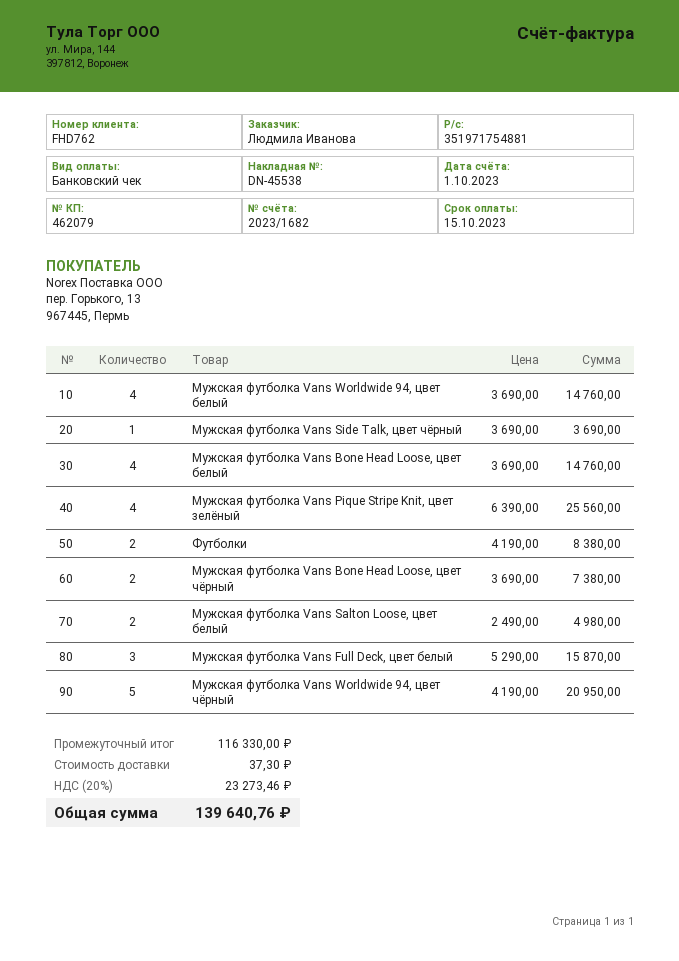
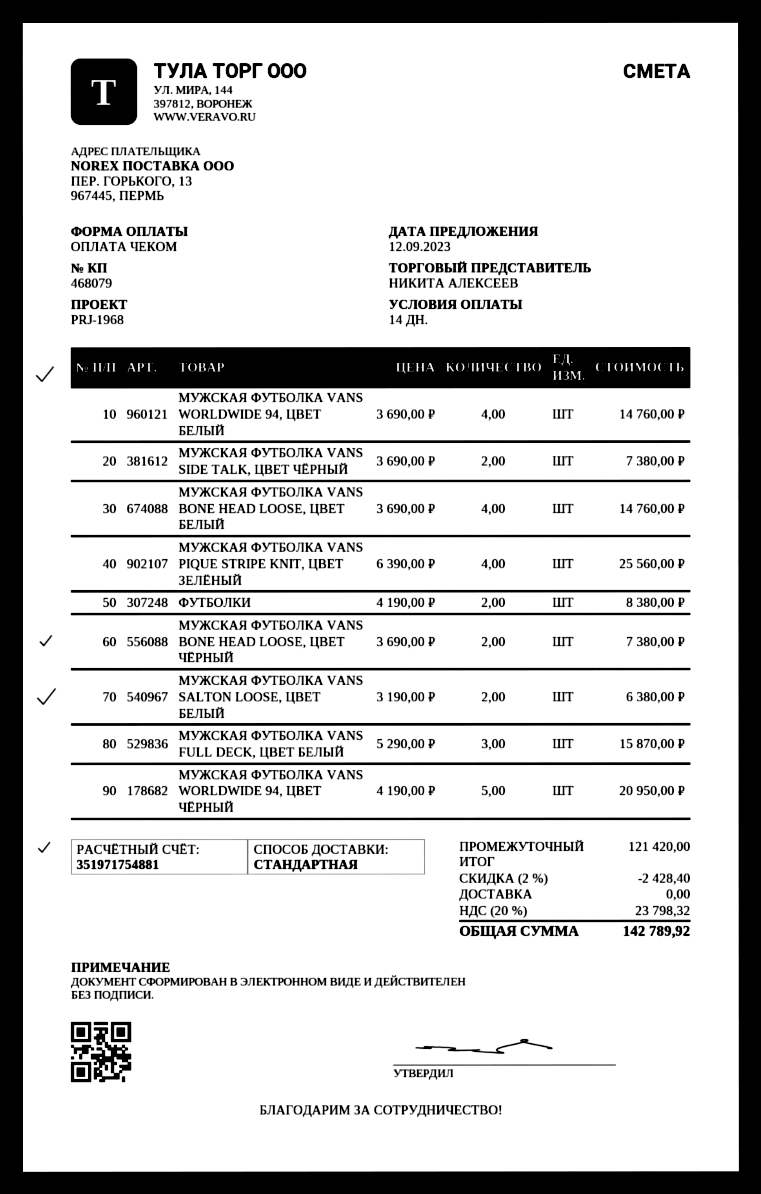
quote number: 462079 -> 468079
Мужская футболка Vans Side Talk, цвет чёрный: 1 x 3690.00 = 3690.00 -> 2 x 3690.00 = 7380.00
Мужская футболка Vans Salton Loose, цвет белый: 2 x 2490.00 = 4980.00 -> 2 x 3190.00 = 6380.00
subtotal: 116330.00 -> 121420.00
discount: none -> 2% = 2428.40
shipping: 37.30 -> 0.00
tax: 20% = 23273.46 -> 20% = 23798.32
total: 139640.76 -> 142789.92

